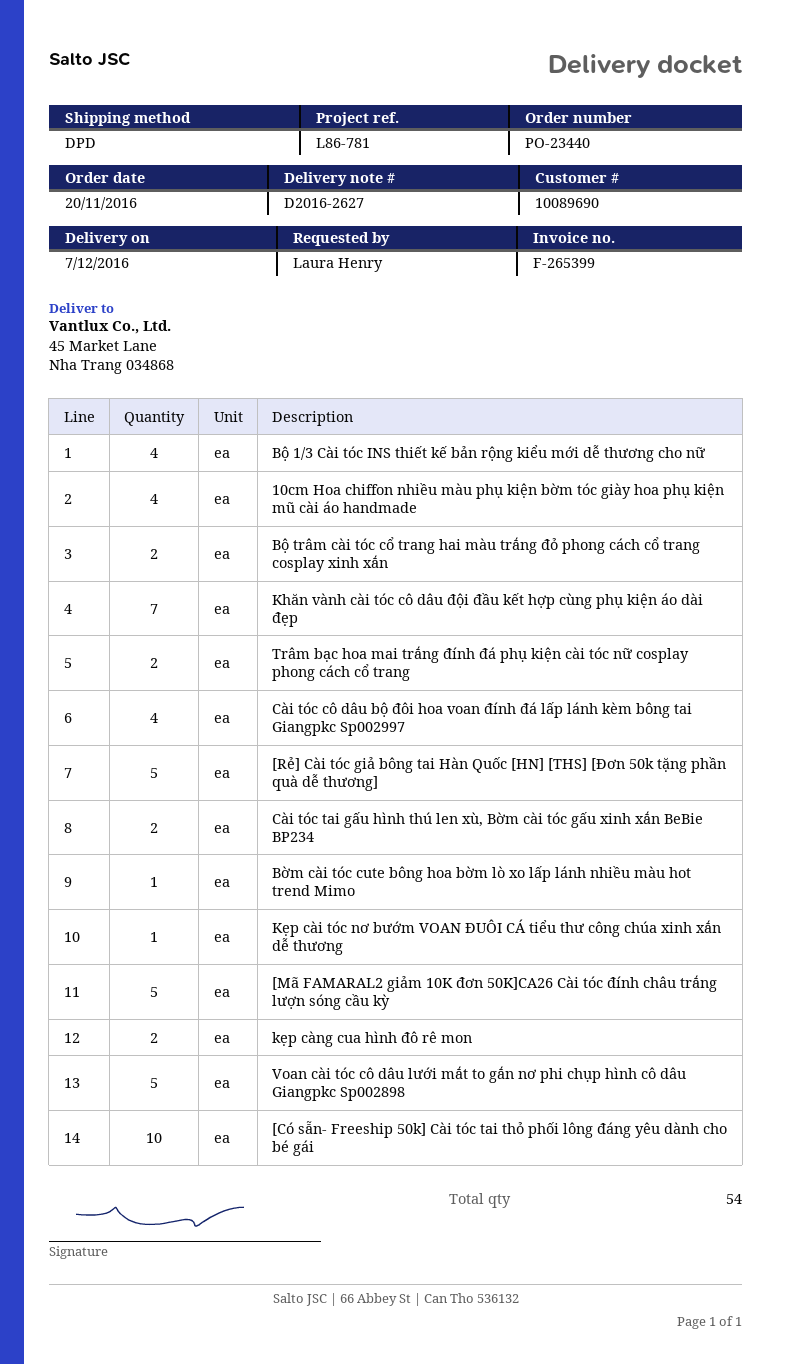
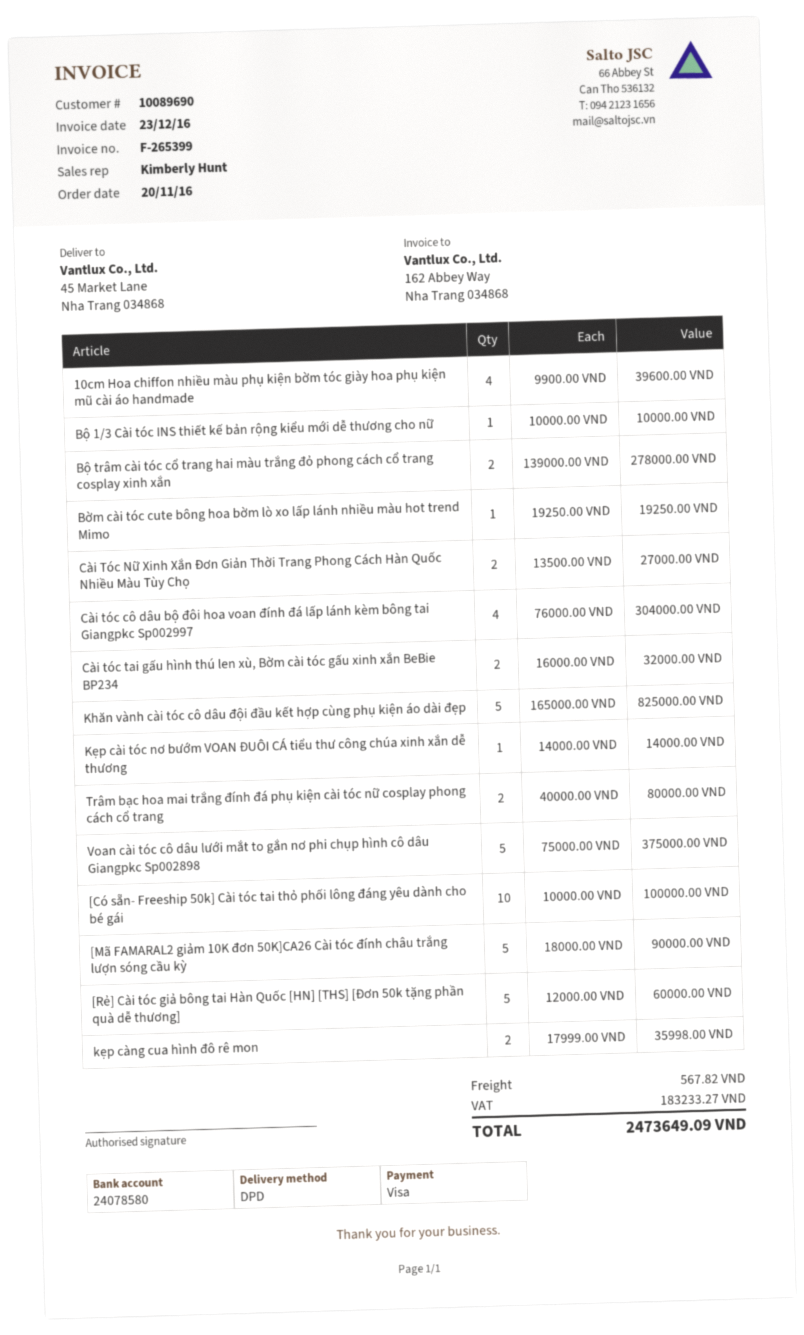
Bộ 1/3 Cài tóc INS thiết kế bản rộng kiểu mới dễ thương cho nữ: 4 -> 1
Khăn vành cài tóc cô dâu đội đầu kết hợp cùng phụ kiện áo dài đẹp: 7 -> 5
Cài Tóc Nữ Xinh Xắn Đơn Giản Thời Trang Phong Cách Hàn Quốc Nhiều Màu Tùy Chọ: none -> 2

